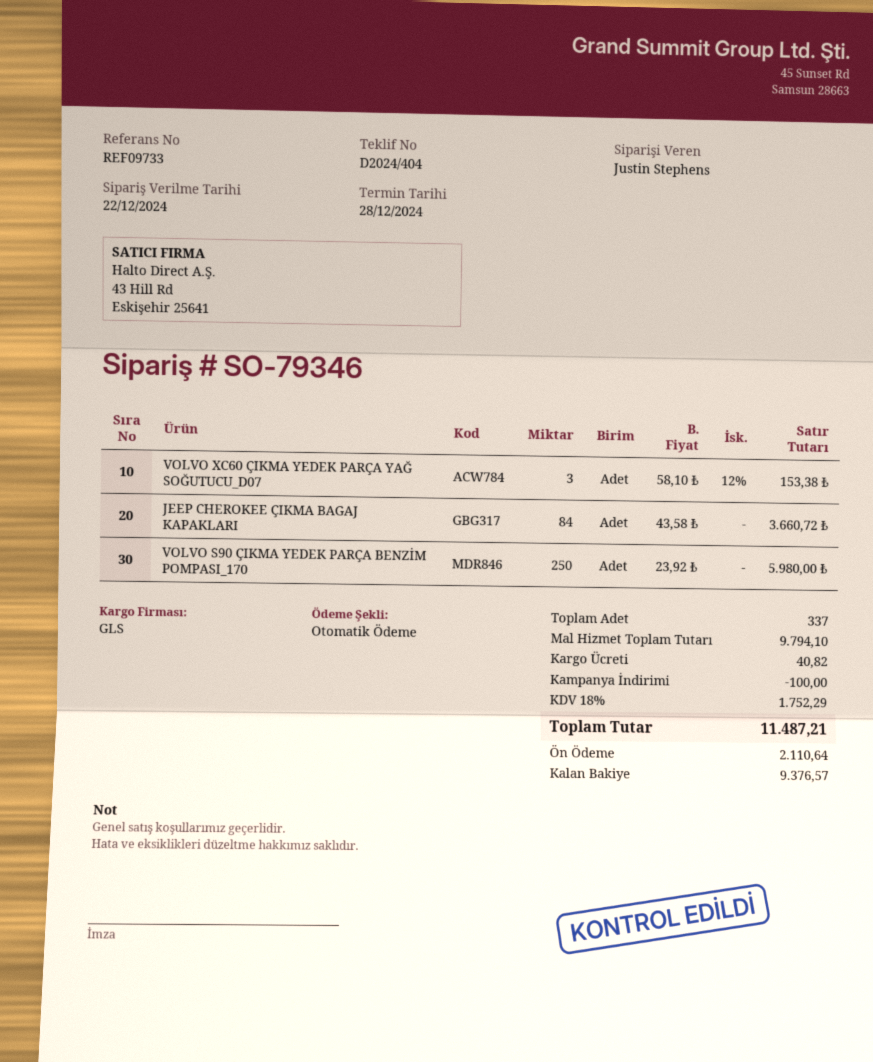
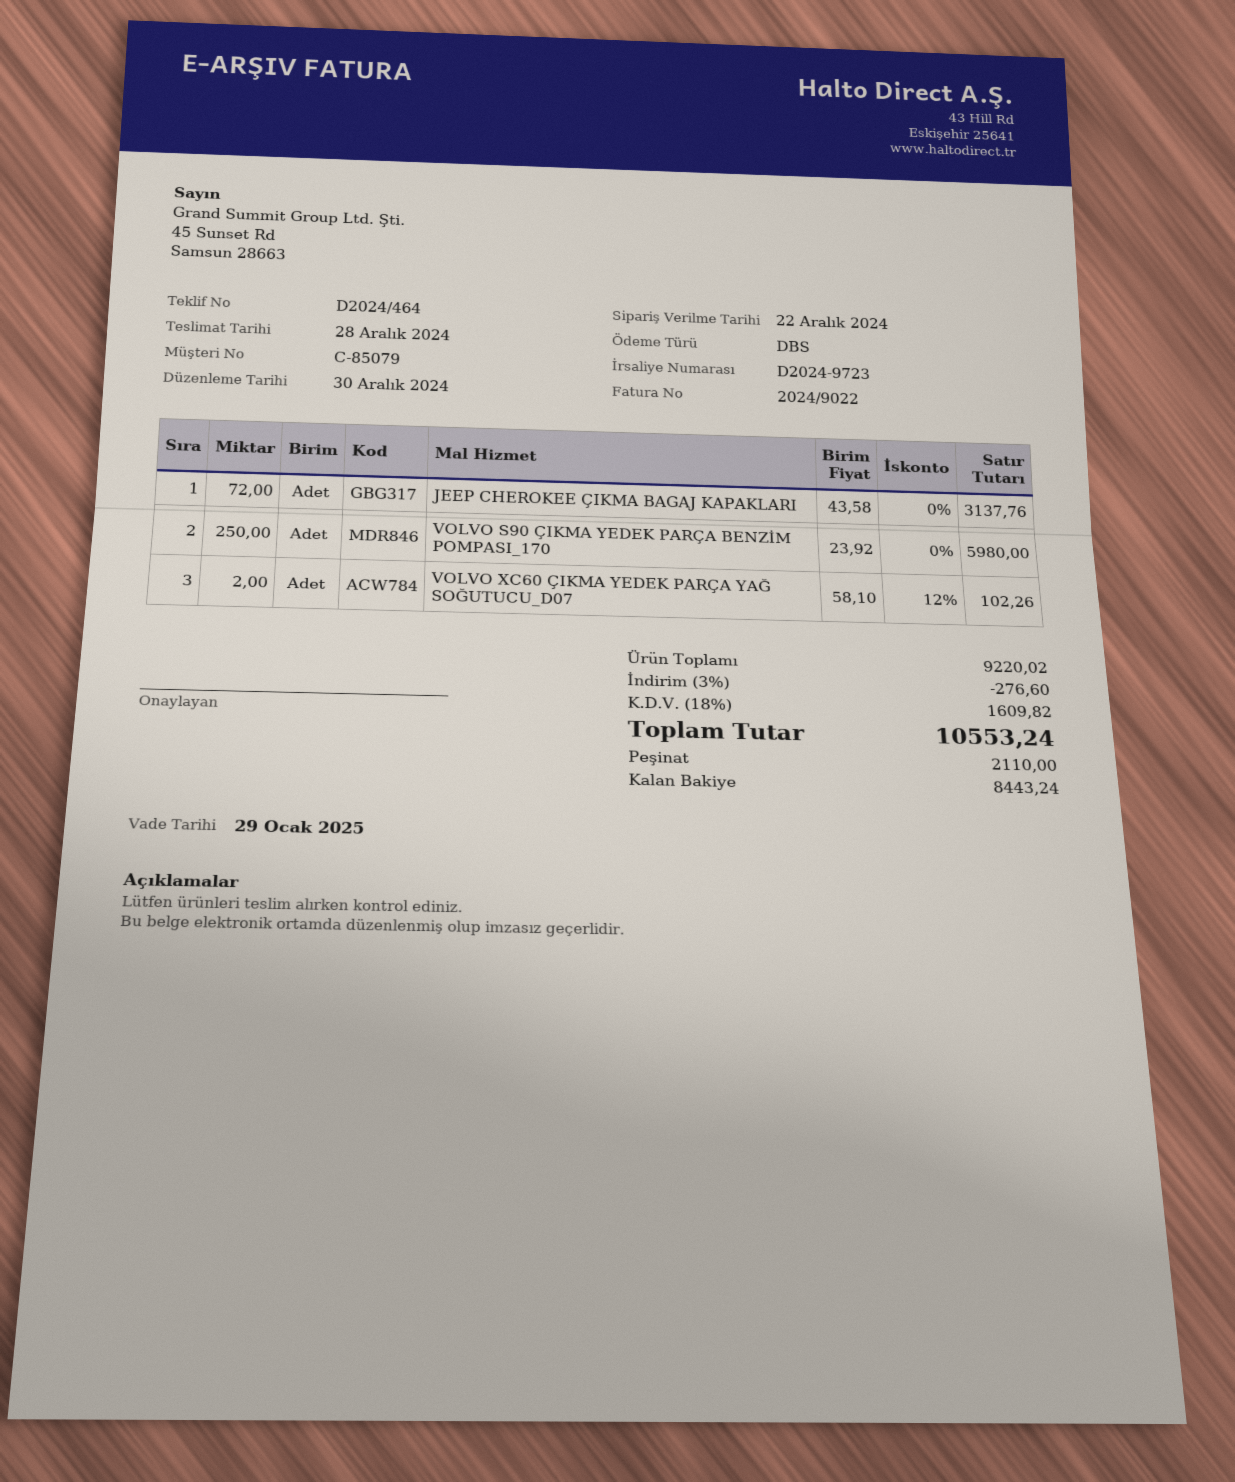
quote number: D2024/404 -> D2024/464
VOLVO XC60 ÇIKMA YEDEK PARÇA YAĞ SOĞUTUCU_D07: 3 x 58.10 - 12% = 153.38 -> 2 x 58.10 - 12% = 102.26
JEEP CHEROKEE ÇIKMA BAGAJ KAPAKLARI: 84 x 43.58 = 3660.72 -> 72 x 43.58 = 3137.76
subtotal: 9794.10 -> 9220.02
discount: 100.00 -> 276.60
shipping: 40.82 -> none
tax: 18% = 1752.29 -> 18% = 1609.82
total: 11487.21 -> 10553.24
deposit: 2110.64 -> 2110.00
balance: 9376.57 -> 8443.24

